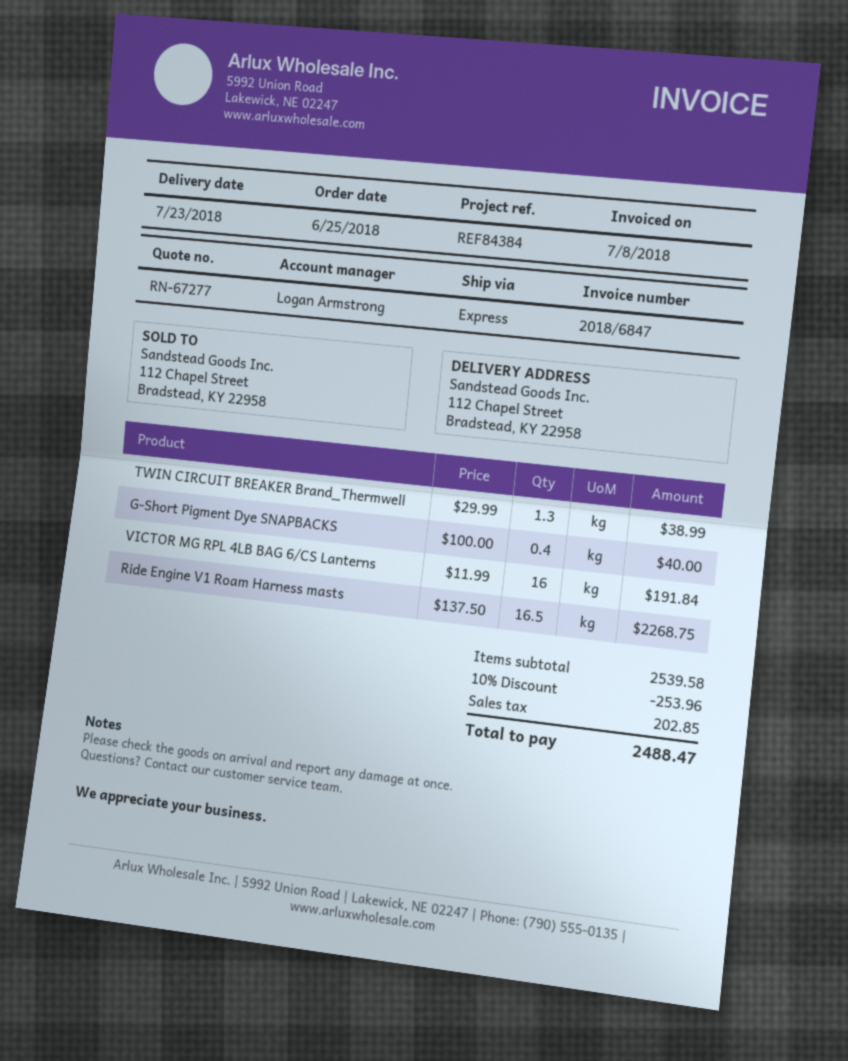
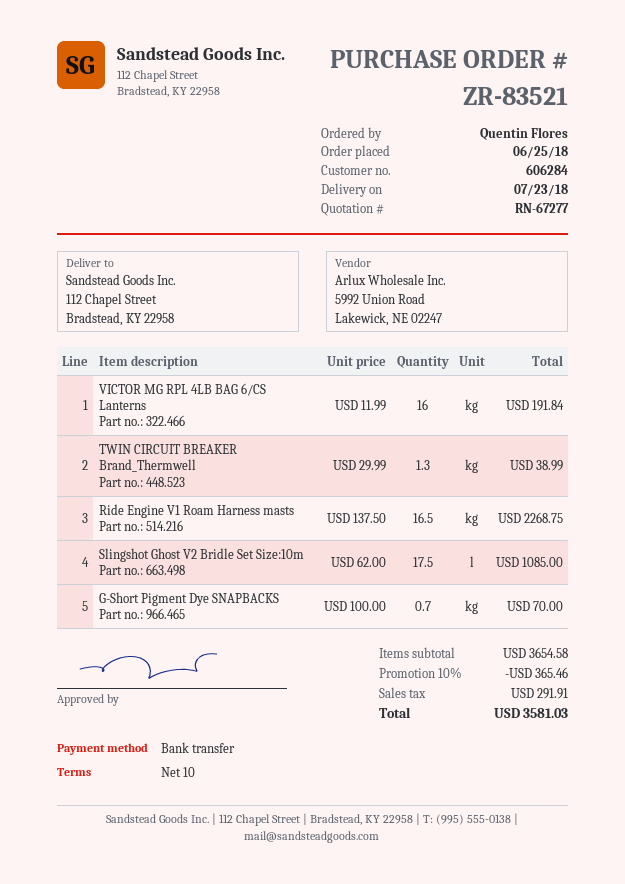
G-Short Pigment Dye SNAPBACKS: 0.4 x 100.00 = 40.00 -> 0.7 x 100.00 = 70.00
Slingshot Ghost V2 Bridle Set Size:10m: none -> 17.5 x 62.00 = 1085.00
subtotal: 2539.58 -> 3654.58
discount: 10% = 253.96 -> 10% = 365.46
tax: 202.85 -> 291.91
total: 2488.47 -> 3581.03

